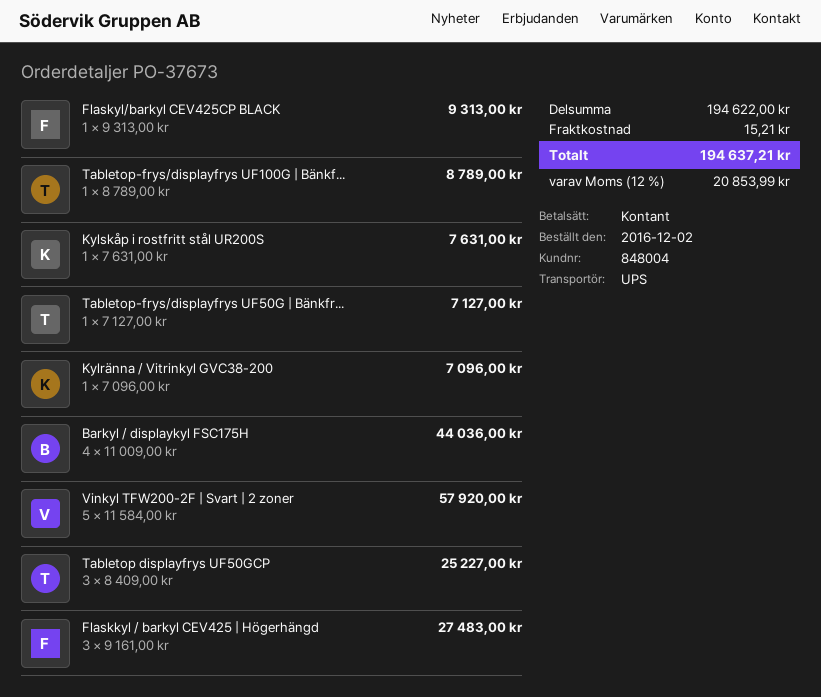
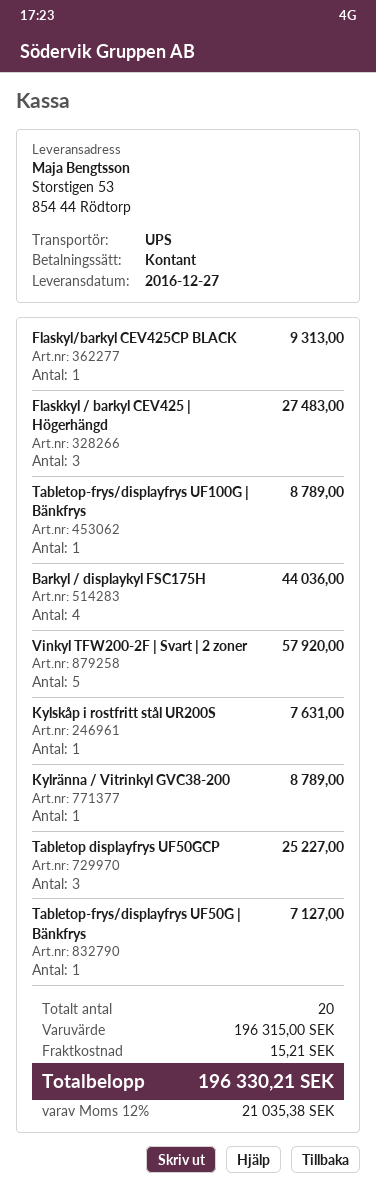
Kylränna / Vitrinkyl GVC38-200: 1 for 7096.00 -> 1 for 8789.00
subtotal: 194622.00 -> 196315.00
tax: 12% = 20853.99 -> 12% = 21035.38
total: 194637.21 -> 196330.21

